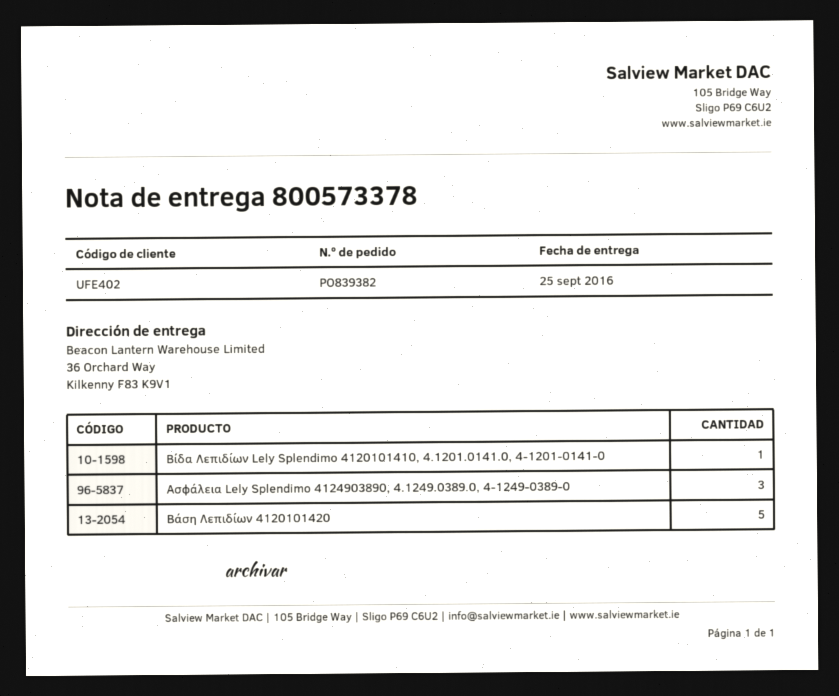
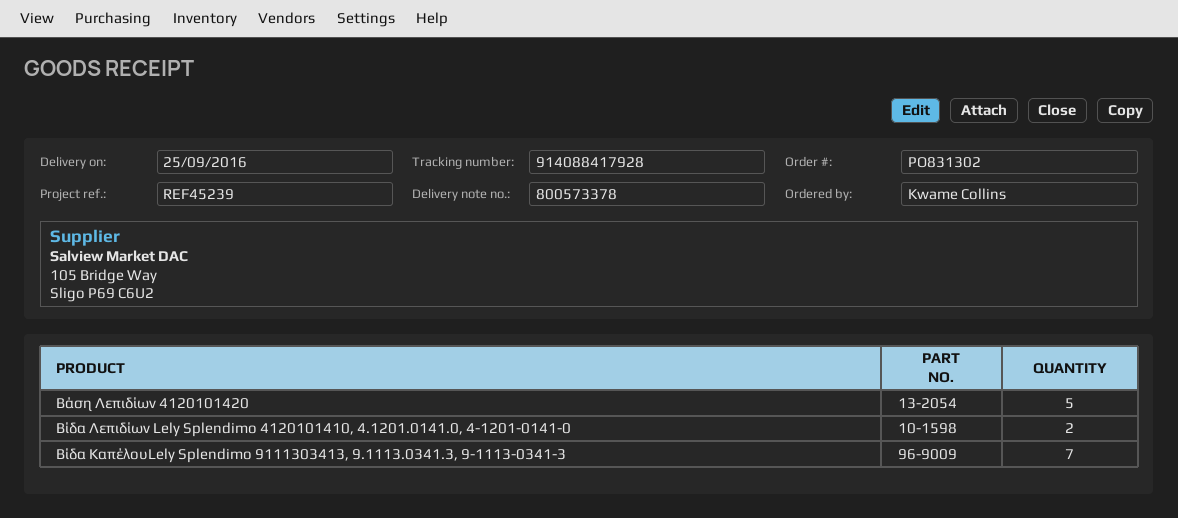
order number: PO839382 -> PO831302
Βίδα Λεπιδίων Lely Splendimo 4120101410, 4.1201.0141.0, 4-1201-0141-0: 1 -> 2
Ασφάλεια Lely Splendimo 4124903890, 4.1249.0389.0, 4-1249-0389-0: 3 -> none
Βίδα ΚαπέλουLely Splendimo 9111303413, 9.1113.0341.3, 9-1113-0341-3: none -> 7

